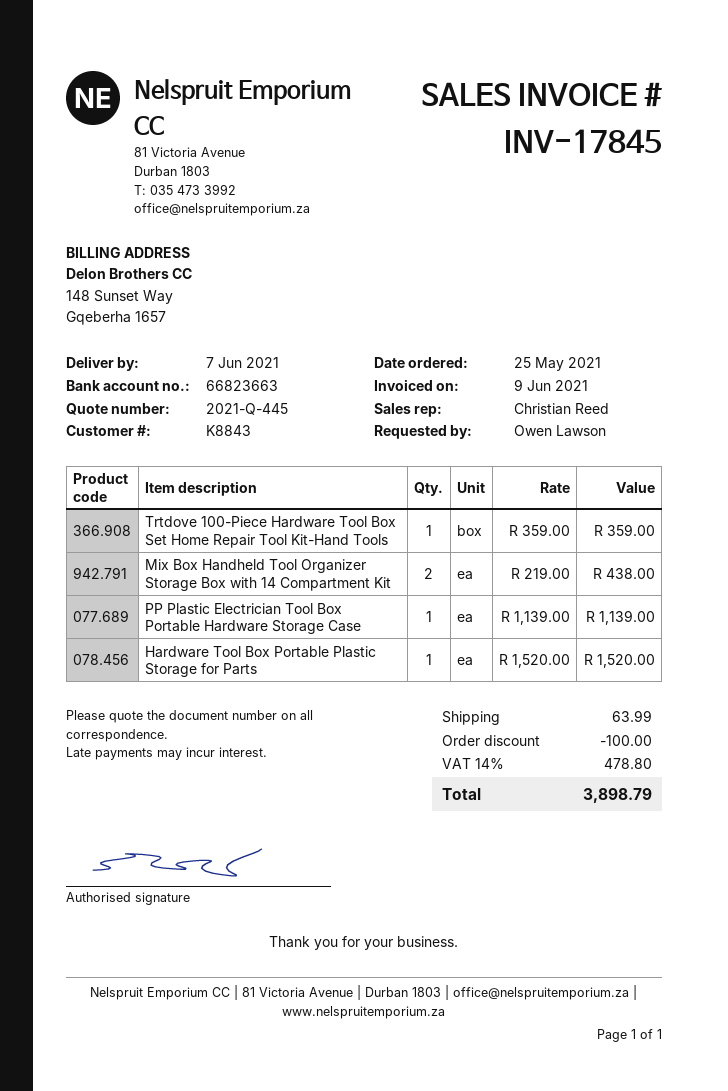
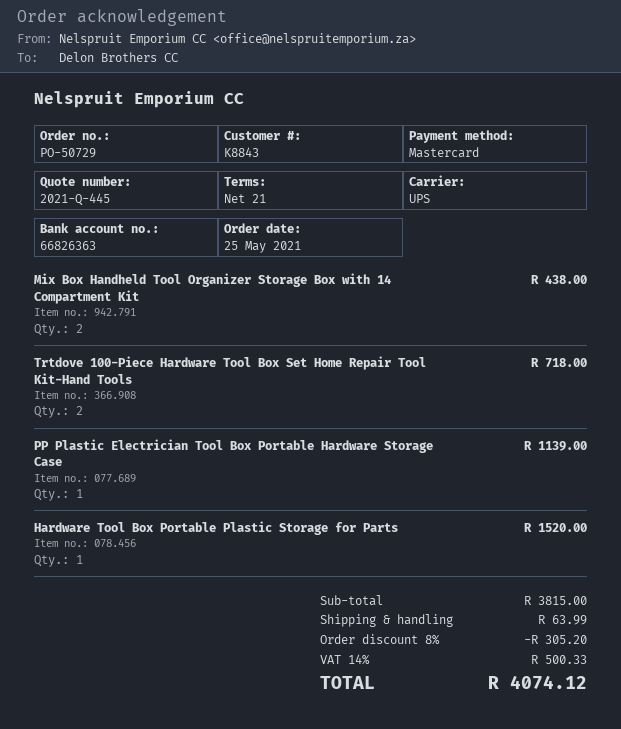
bank account: 66823663 -> 66826363
Trtdove 100-Piece Hardware Tool Box Set Home Repair Tool Kit-Hand Tools: 1 for 359.00 -> 2 for 718.00
discount: 100.00 -> 305.20
tax: 14% = 478.80 -> 14% = 500.33
total: 3898.79 -> 4074.12

